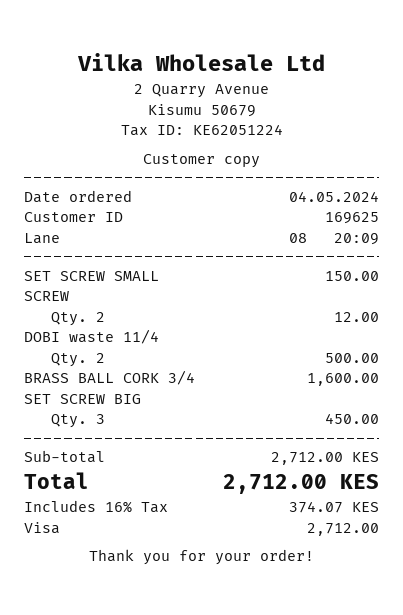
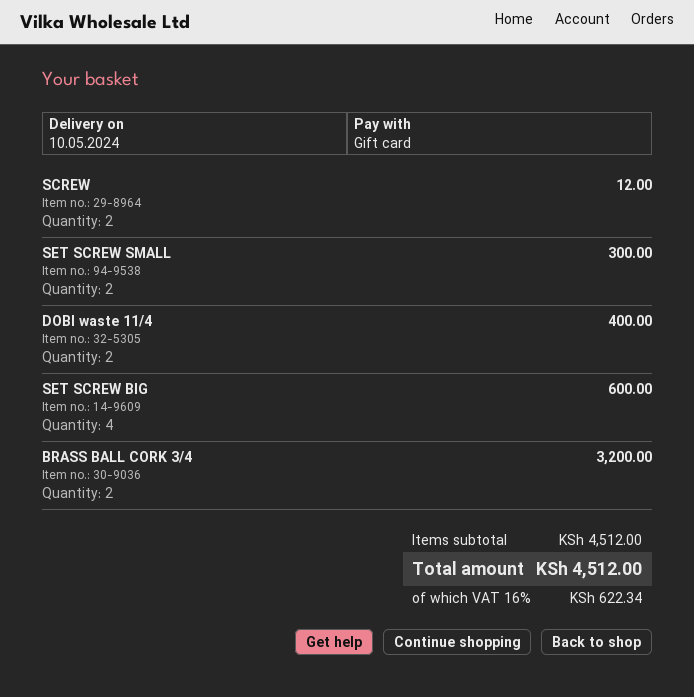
payment method: Visa -> gift card
SET SCREW SMALL: 1 for 150.00 -> 2 for 300.00
DOBI waste 11/4: 2 for 500.00 -> 2 for 400.00
BRASS BALL CORK 3/4: 1 for 1600.00 -> 2 for 3200.00
SET SCREW BIG: 3 for 450.00 -> 4 for 600.00
subtotal: 2712.00 -> 4512.00
tax: 16% = 374.07 -> 16% = 622.34
total: 2712.00 -> 4512.00

